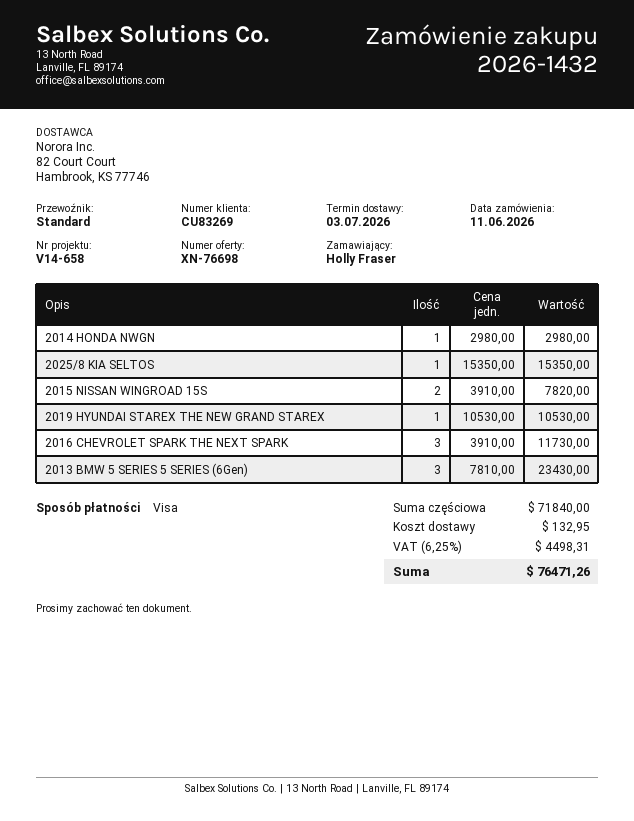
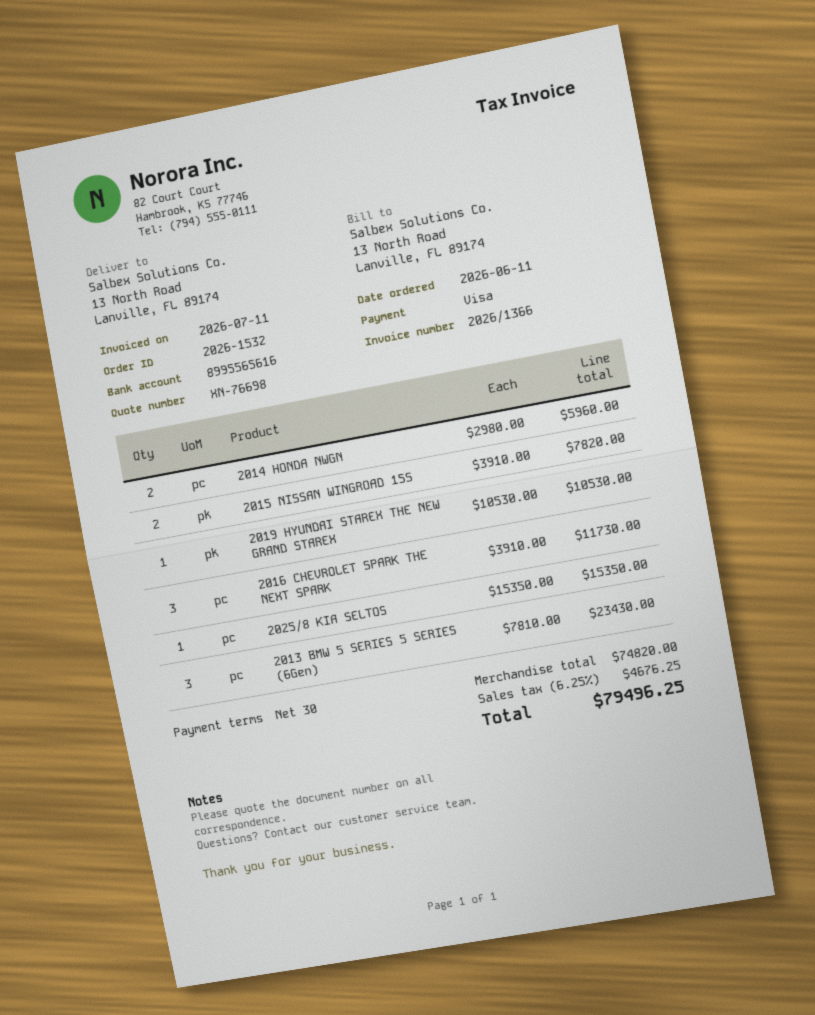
order number: 2026-1432 -> 2026-1532
2014 HONDA NWGN: 1 x 2980.00 = 2980.00 -> 2 x 2980.00 = 5960.00
subtotal: 71840.00 -> 74820.00
shipping: 132.95 -> none
tax: 6.25% = 4498.31 -> 6.25% = 4676.25
total: 76471.26 -> 79496.25

